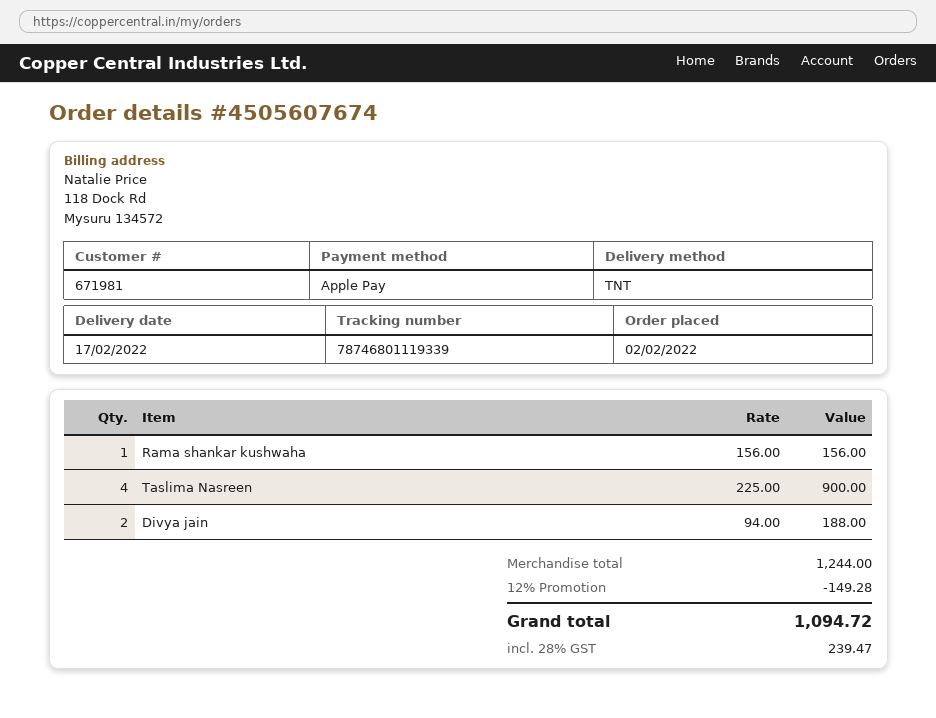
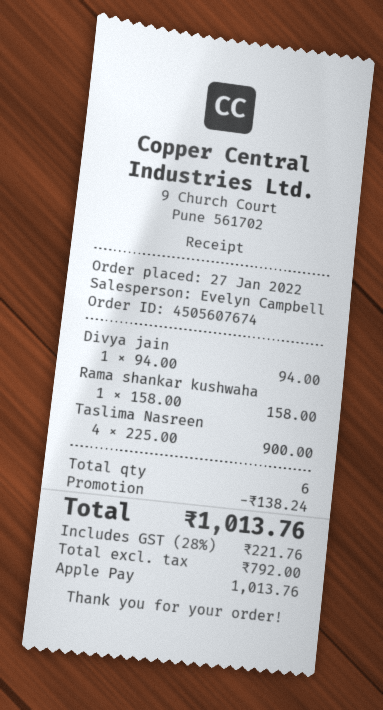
order date: 2022-02-02 -> 2022-01-27
Rama shankar kushwaha: 1 x 156.00 = 156.00 -> 1 x 158.00 = 158.00
Divya jain: 2 x 94.00 = 188.00 -> 1 x 94.00 = 94.00
discount: 149.28 -> 138.24
tax: 28% = 239.47 -> 28% = 221.76
total: 1094.72 -> 1013.76

